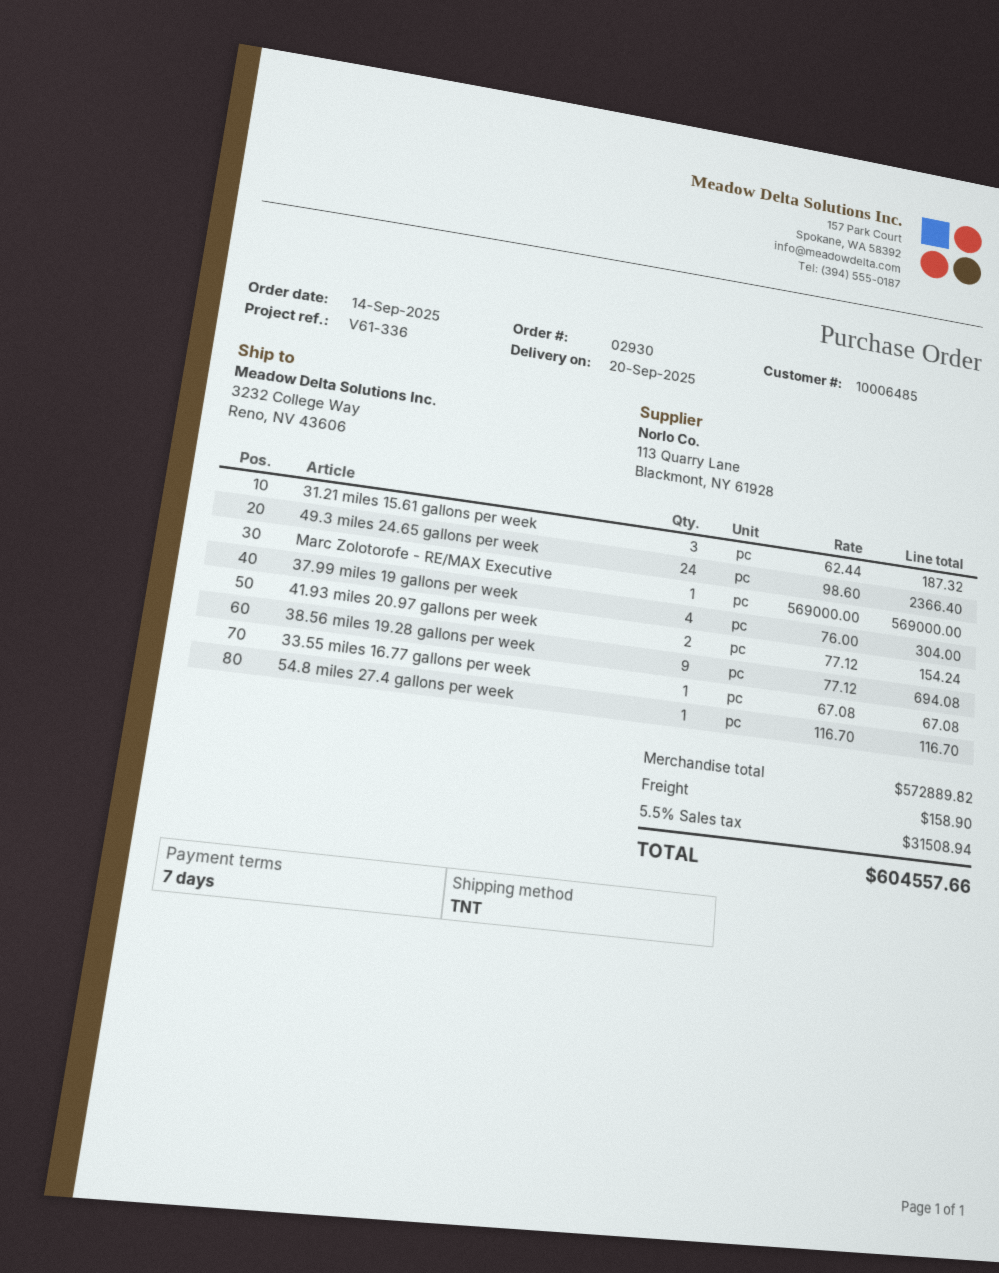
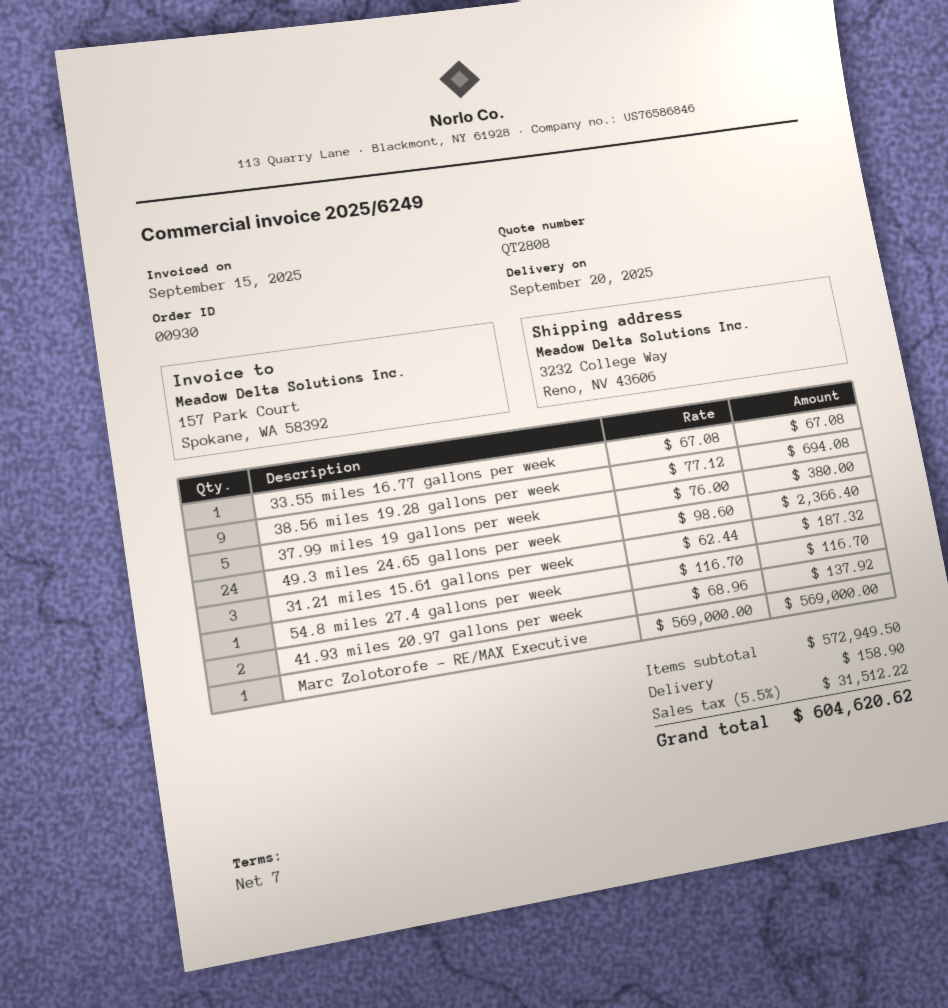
order number: 02930 -> 00930
37.99 miles 19 gallons per week: 4 x 76.00 = 304.00 -> 5 x 76.00 = 380.00
41.93 miles 20.97 gallons per week: 2 x 77.12 = 154.24 -> 2 x 68.96 = 137.92
subtotal: 572889.82 -> 572949.50
tax: 5.5% = 31508.94 -> 5.5% = 31512.22
total: 604557.66 -> 604620.62

